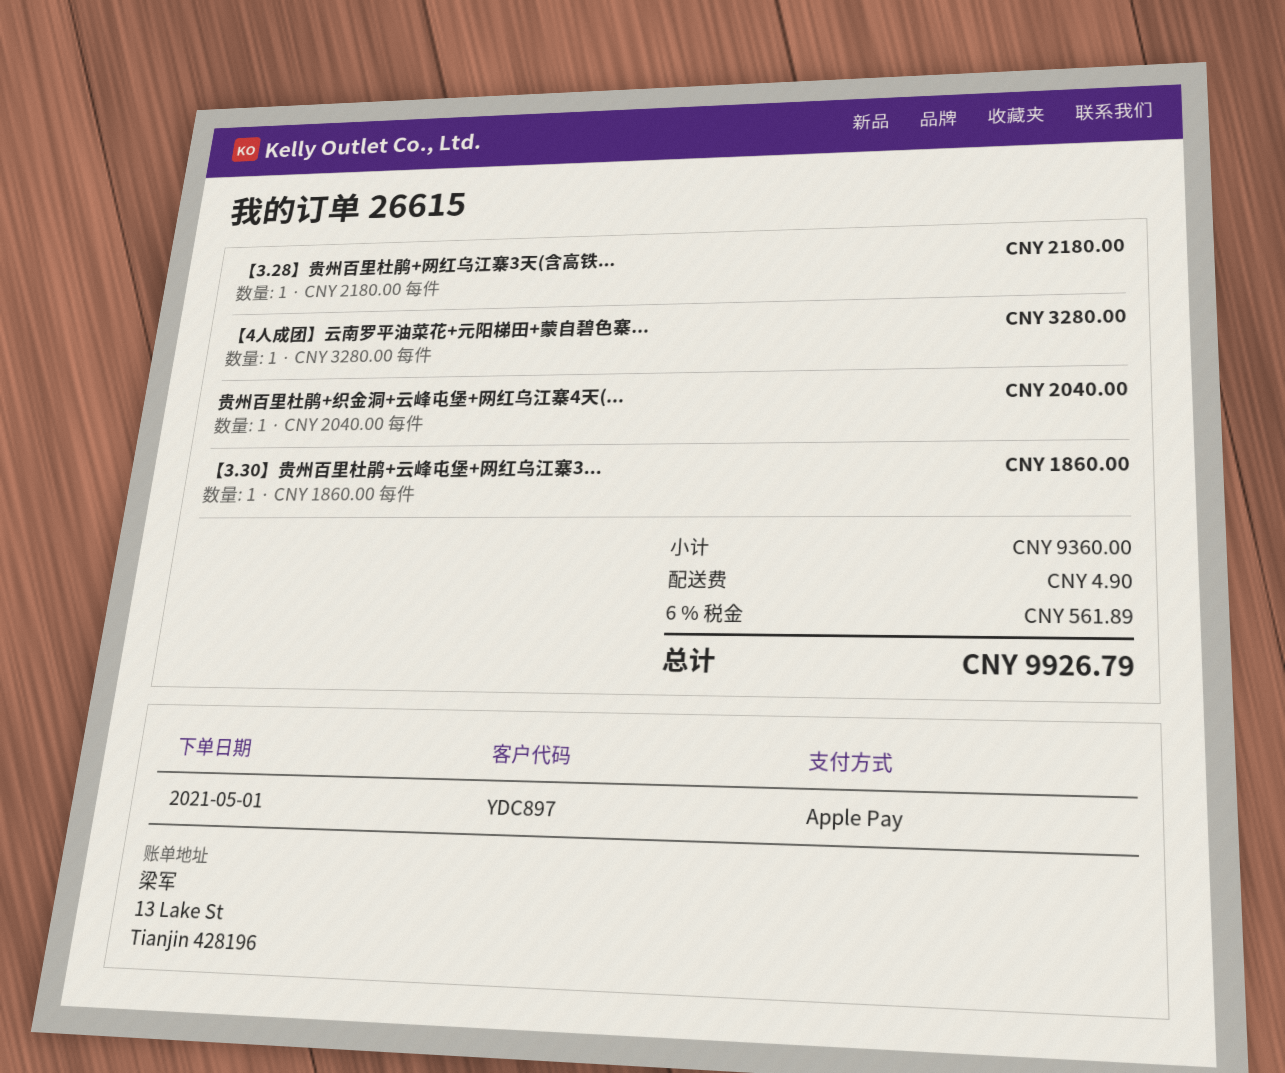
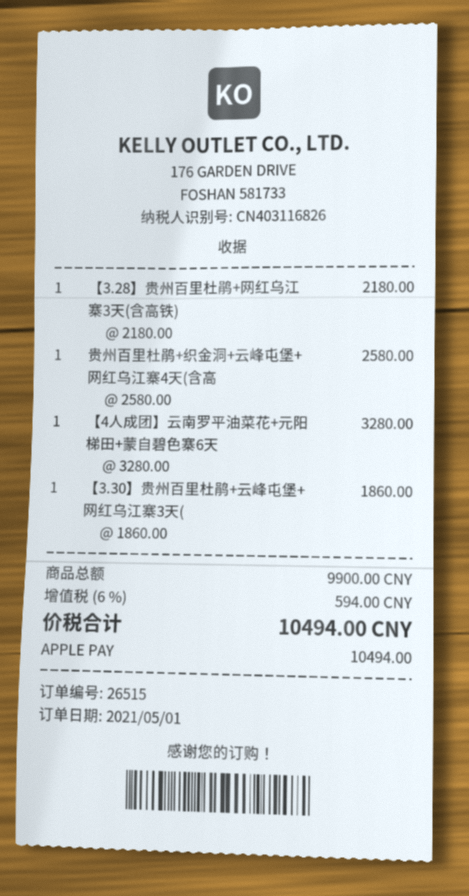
order number: 26615 -> 26515
贵州百里杜鹃+织金洞+云峰屯堡+网红乌江寨4天(...: 1 x 2040.00 = 2040.00 -> 1 x 2580.00 = 2580.00
subtotal: 9360.00 -> 9900.00
shipping: 4.90 -> none
tax: 6% = 561.89 -> 6% = 594.00
total: 9926.79 -> 10494.00

